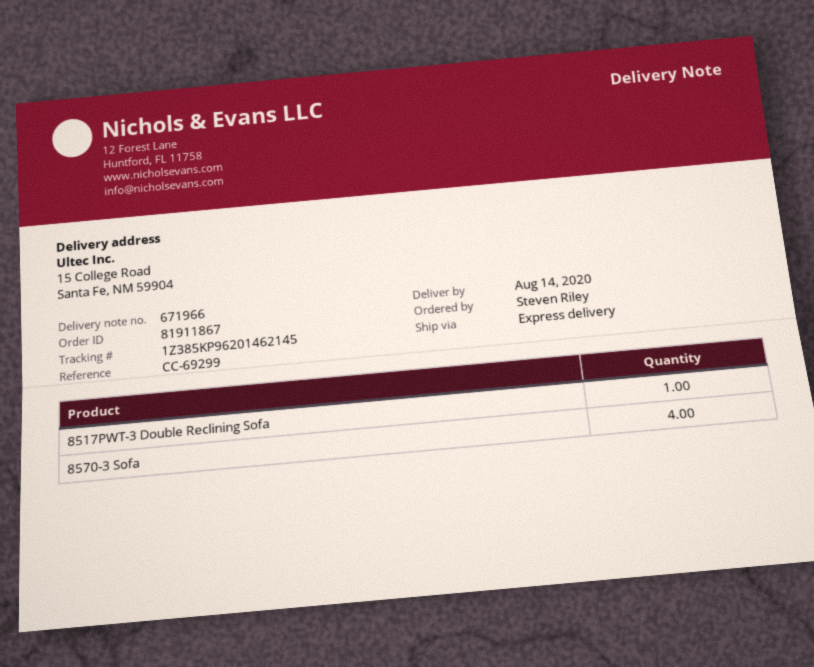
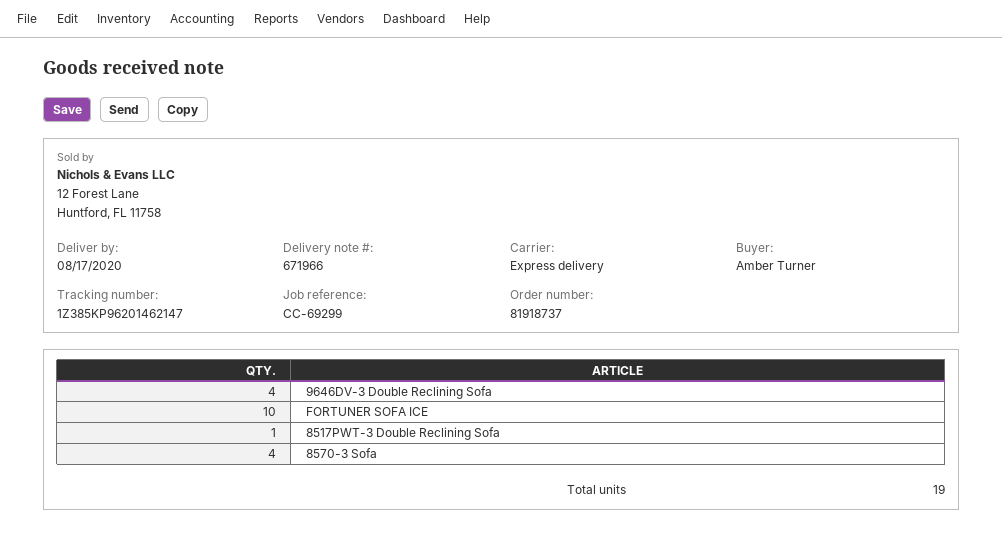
order number: 81911867 -> 81918737
delivery date: 2020-08-14 -> 2020-08-17
ordered by: Steven Riley -> Amber Turner
tracking number: 1Z385KP96201462145 -> 1Z385KP96201462147
9646DV-3 Double Reclining Sofa: none -> 4
FORTUNER SOFA ICE: none -> 10

